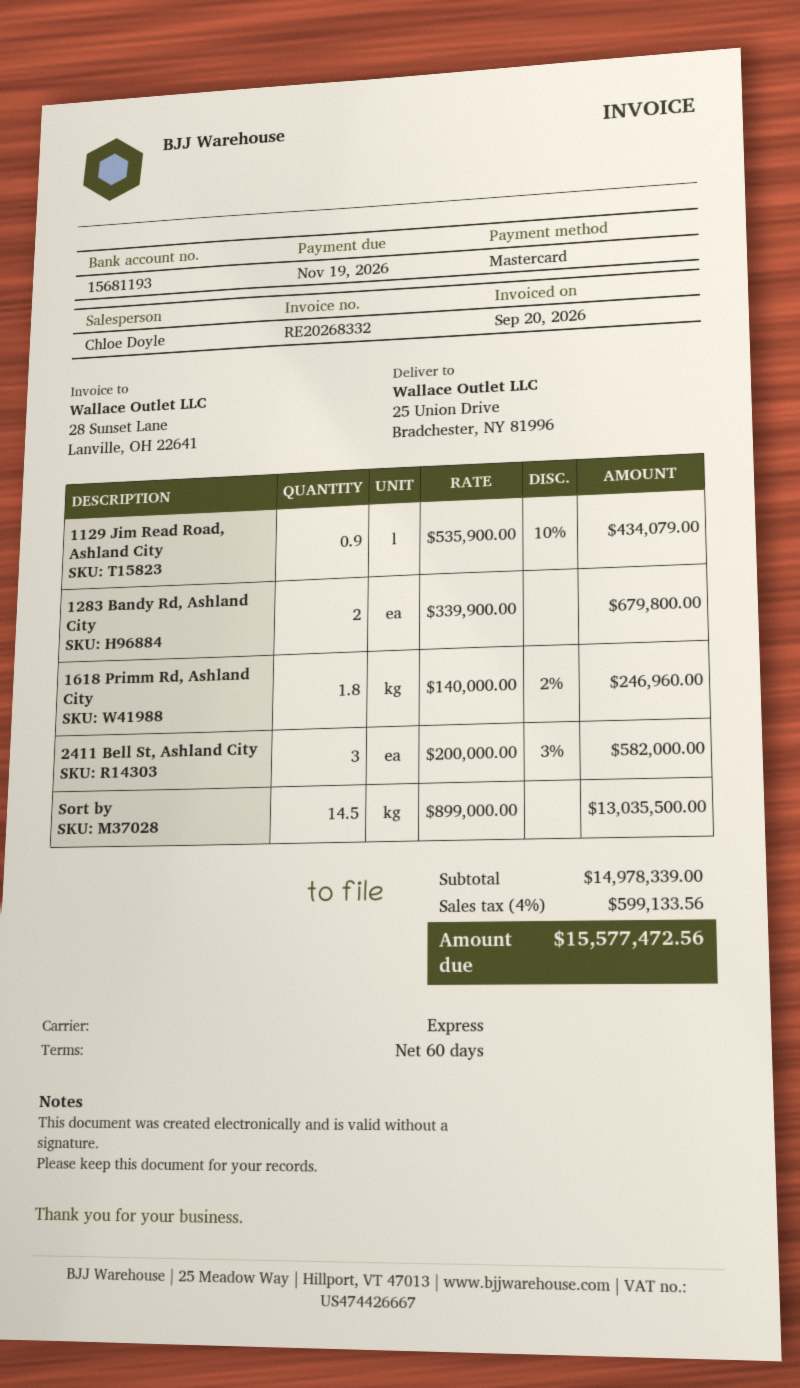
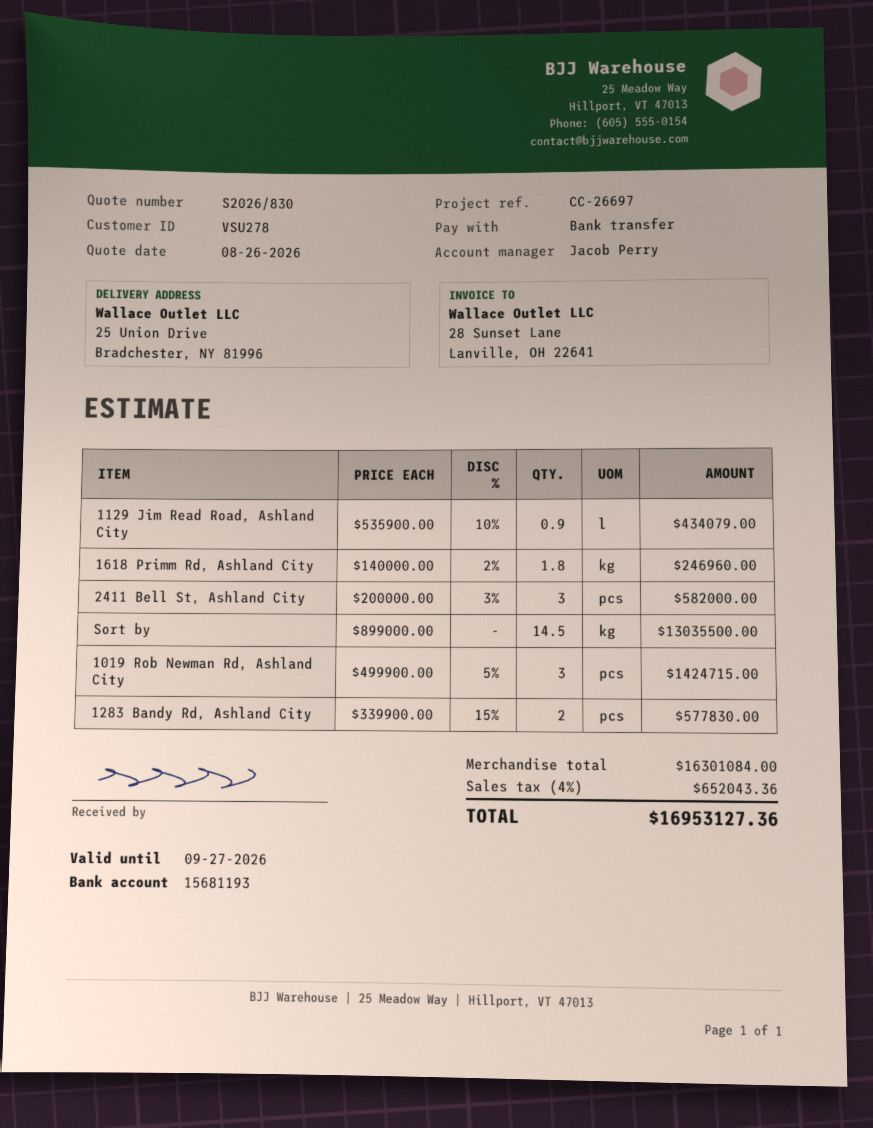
sales rep: Chloe Doyle -> Jacob Perry
payment method: Mastercard -> bank transfer
1283 Bandy Rd, Ashland City: 2 x 339900.00 = 679800.00 -> 2 x 339900.00 - 15% = 577830.00
1019 Rob Newman Rd, Ashland City: none -> 3 x 499900.00 - 5% = 1424715.00
subtotal: 14978339.00 -> 16301084.00
tax: 4% = 599133.56 -> 4% = 652043.36
total: 15577472.56 -> 16953127.36

